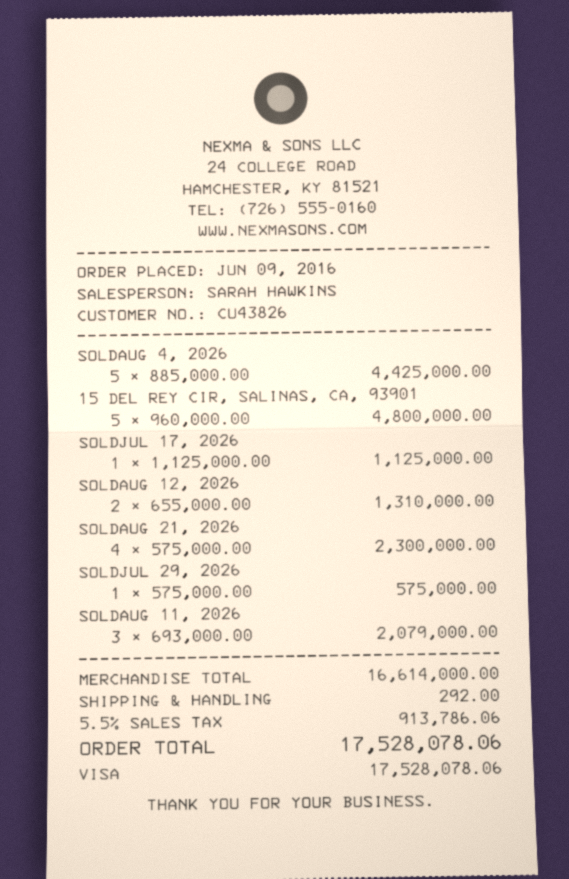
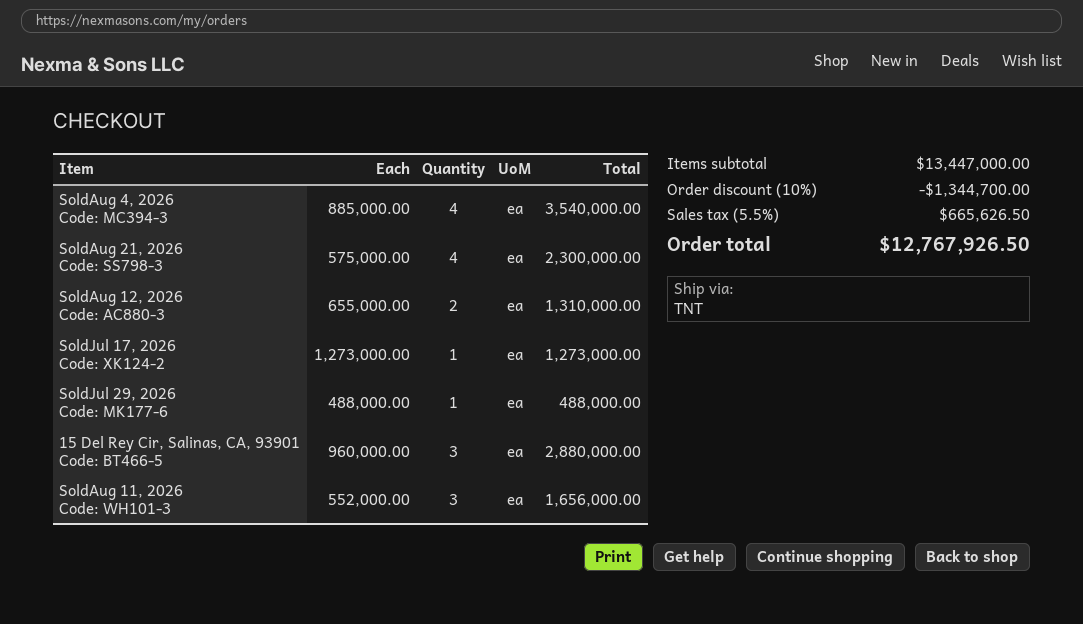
SOLDAUG 4, 2026: 5 x 885000.00 = 4425000.00 -> 4 x 885000.00 = 3540000.00
15 DEL REY CIR, SALINAS, CA, 93901: 5 x 960000.00 = 4800000.00 -> 3 x 960000.00 = 2880000.00
SOLDJUL 17, 2026: 1 x 1125000.00 = 1125000.00 -> 1 x 1273000.00 = 1273000.00
SOLDJUL 29, 2026: 1 x 575000.00 = 575000.00 -> 1 x 488000.00 = 488000.00
SOLDAUG 11, 2026: 3 x 693000.00 = 2079000.00 -> 3 x 552000.00 = 1656000.00
subtotal: 16614000.00 -> 13447000.00
discount: none -> 10% = 1344700.00
shipping: 292.00 -> none
tax: 5.5% = 913786.06 -> 5.5% = 665626.50
total: 17528078.06 -> 12767926.50

